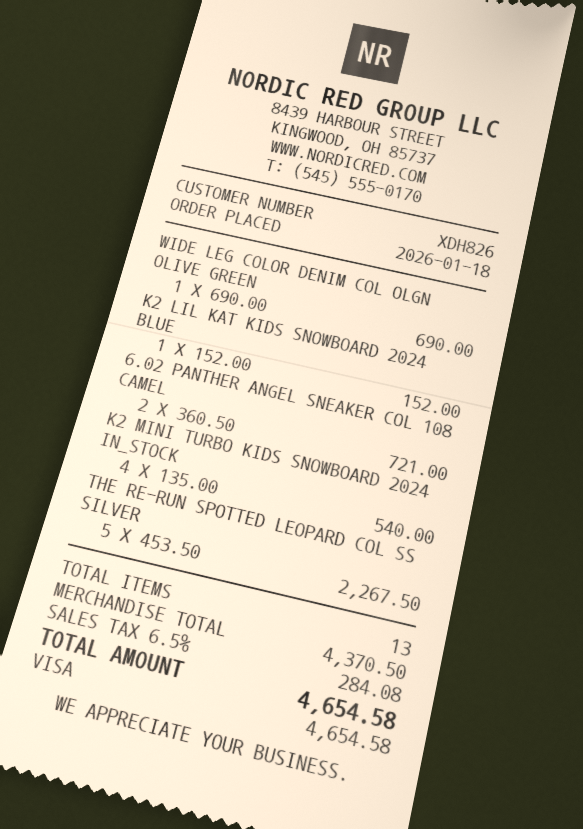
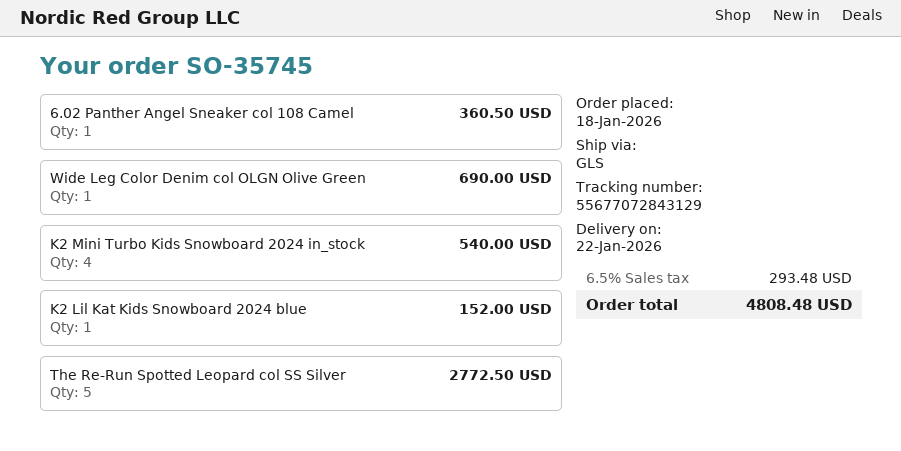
6.02 PANTHER ANGEL SNEAKER COL 108 CAMEL: 2 for 721.00 -> 1 for 360.50
THE RE-RUN SPOTTED LEOPARD COL SS SILVER: 5 for 2267.50 -> 5 for 2772.50
tax: 6.5% = 284.08 -> 6.5% = 293.48
total: 4654.58 -> 4808.48

